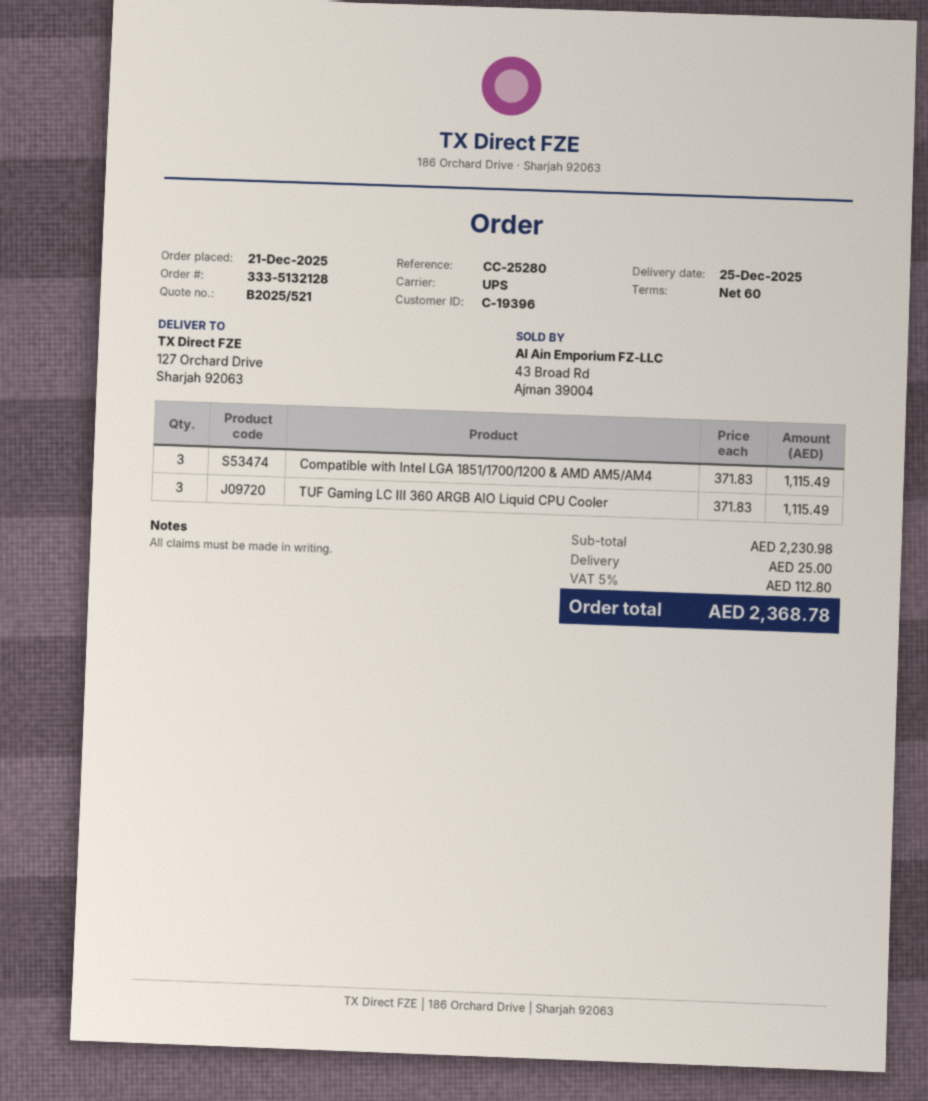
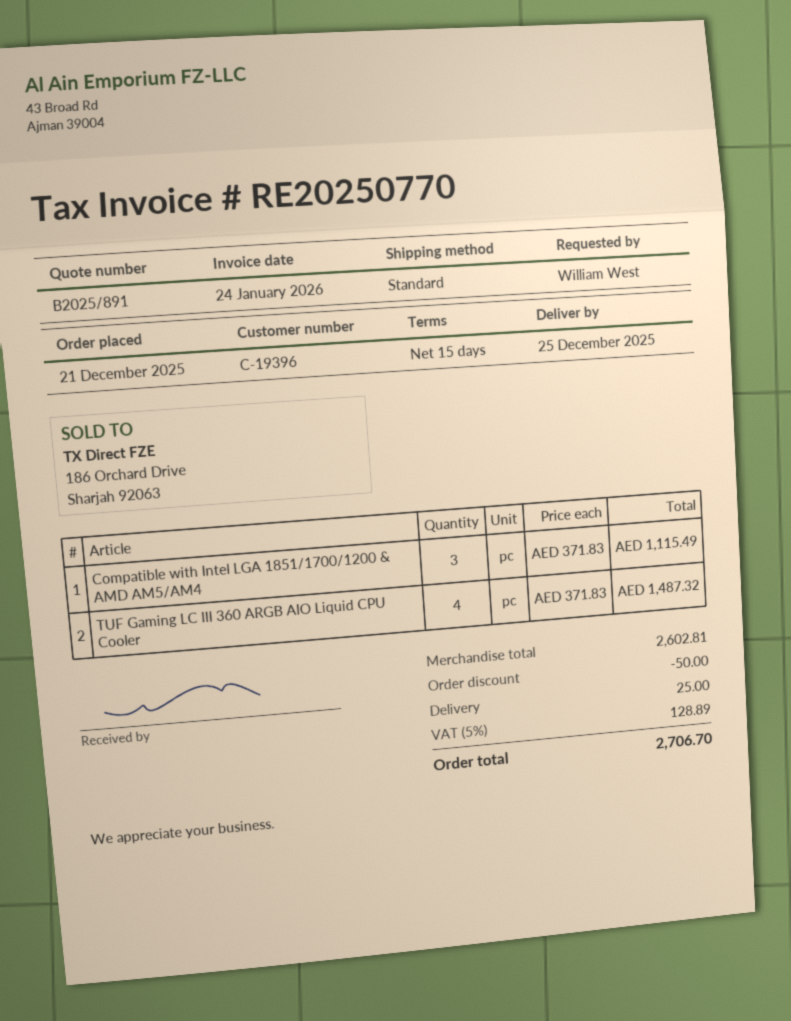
quote number: B2025/521 -> B2025/891
payment terms: 60 days -> 15 days
shipping method: UPS -> standard
TUF Gaming LC III 360 ARGB AIO Liquid CPU Cooler: 3 x 371.83 = 1115.49 -> 4 x 371.83 = 1487.32
subtotal: 2230.98 -> 2602.81
discount: none -> 50.00
tax: 5% = 112.80 -> 5% = 128.89
total: 2368.78 -> 2706.70

